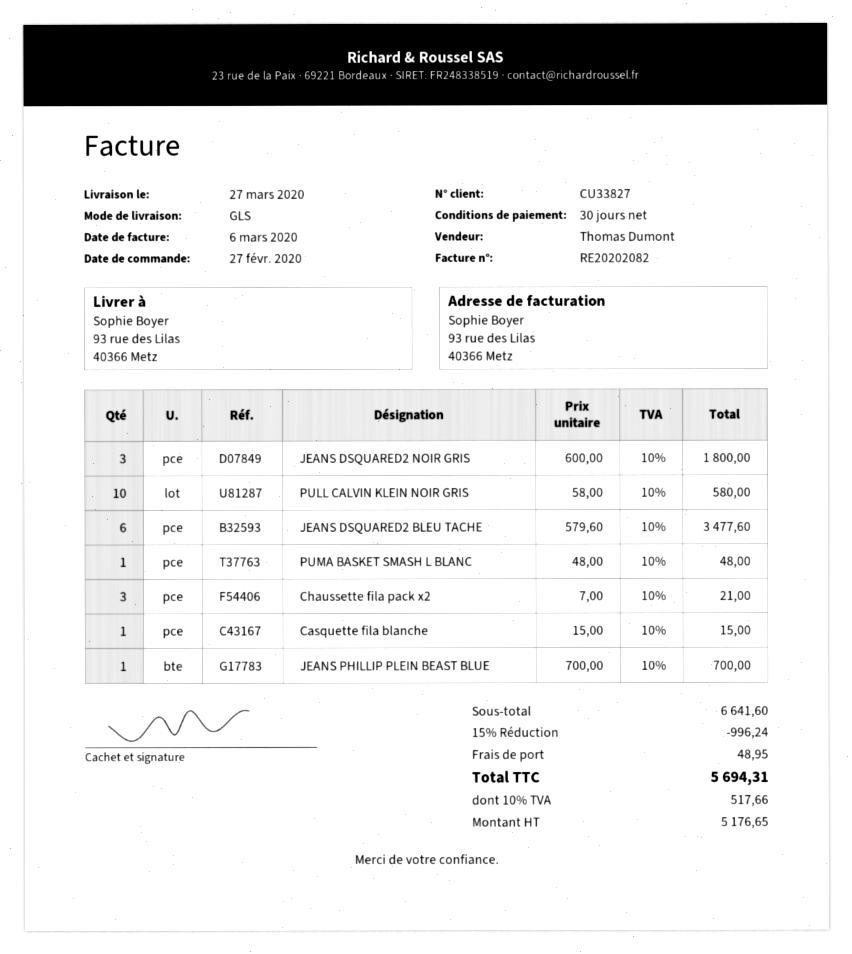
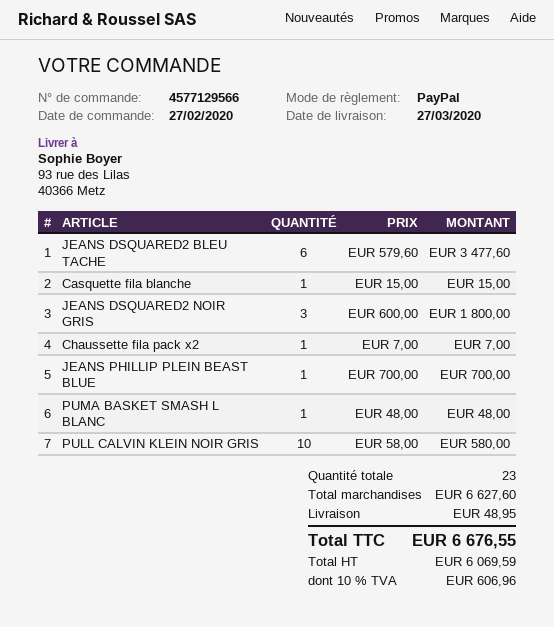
Chaussette fila pack x2: 3 x 7.00 = 21.00 -> 1 x 7.00 = 7.00
subtotal: 6641.60 -> 6627.60
discount: 15% = 996.24 -> none
net: 5176.65 -> 6069.59
tax: 10% = 517.66 -> 10% = 606.96
total: 5694.31 -> 6676.55

